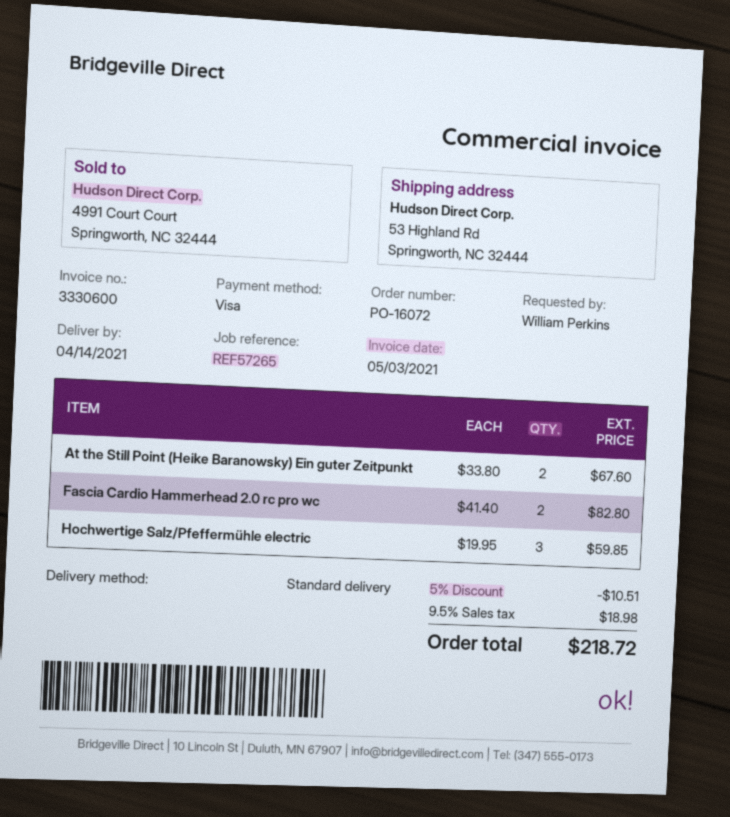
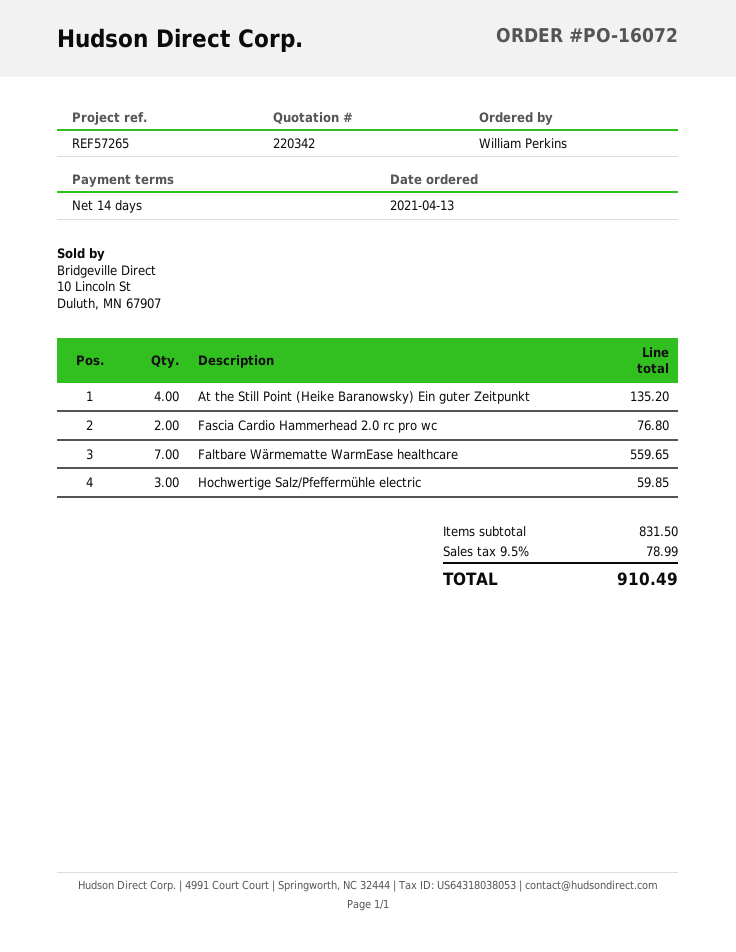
At the Still Point (Heike Baranowsky) Ein guter Zeitpunkt: 2 for 67.60 -> 4 for 135.20
Fascia Cardio Hammerhead 2.0 rc pro wc: 2 for 82.80 -> 2 for 76.80
Faltbare Wärmematte WarmEase healthcare: none -> 7 for 559.65
discount: 5% = 10.51 -> none
tax: 9.5% = 18.98 -> 9.5% = 78.99
total: 218.72 -> 910.49

